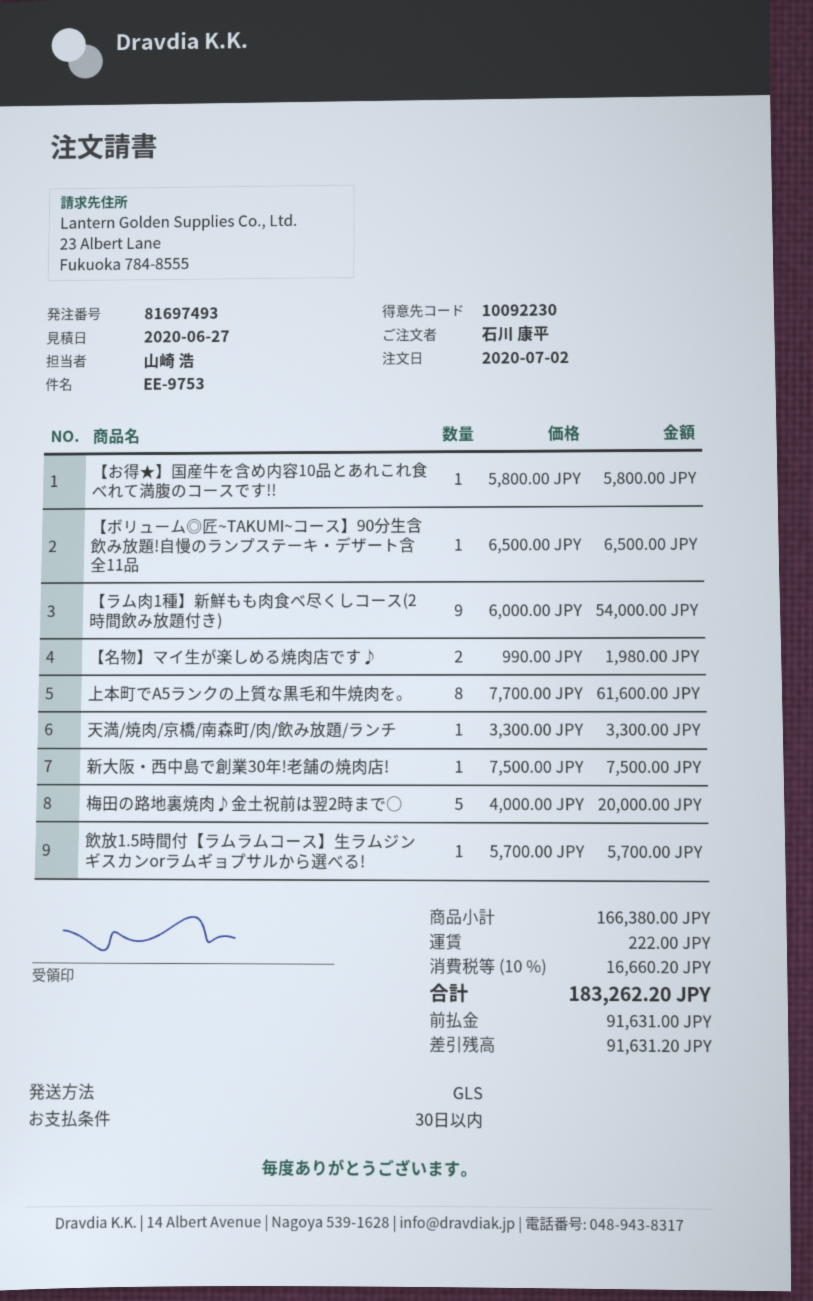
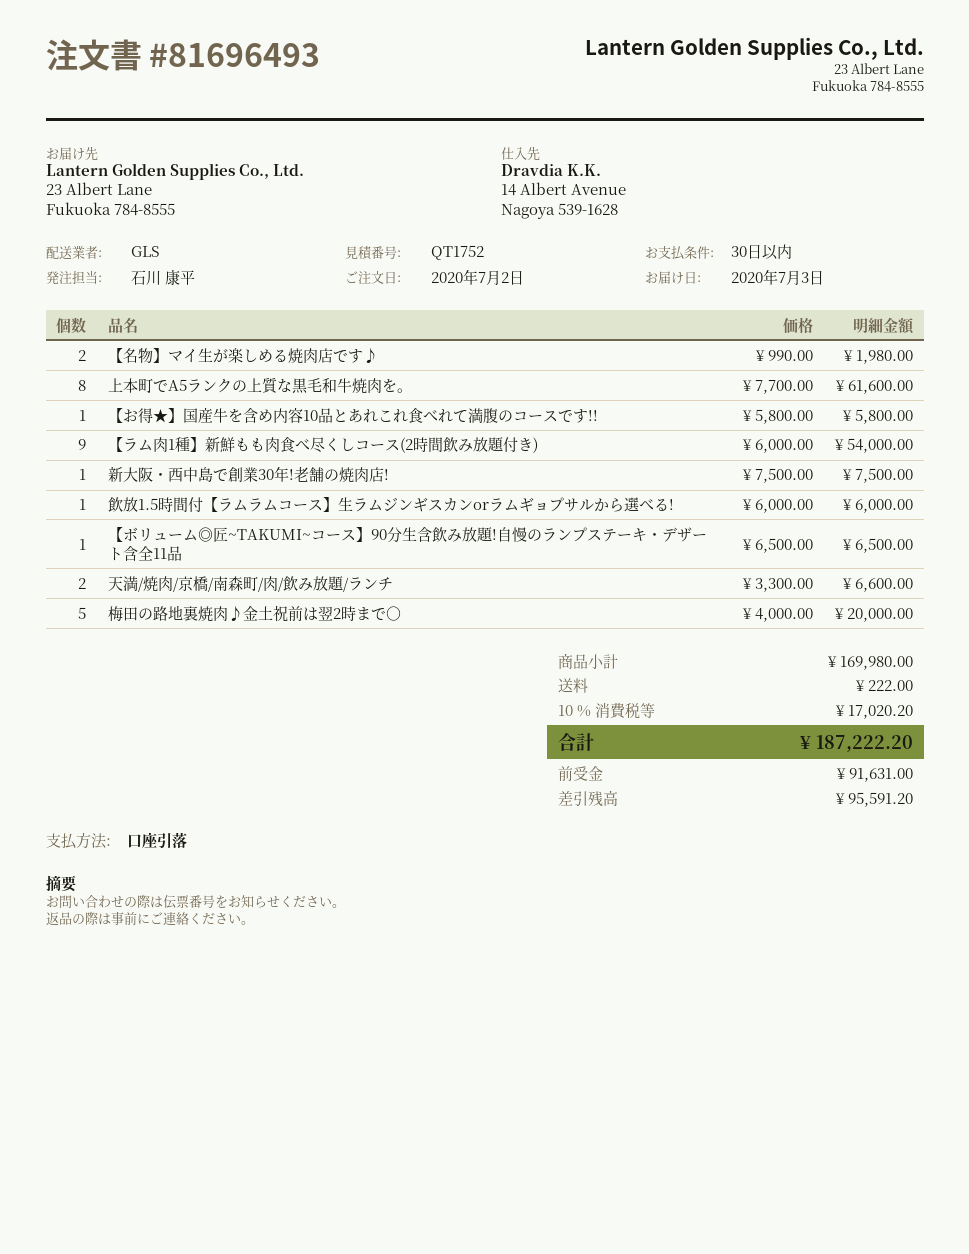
order number: 81697493 -> 81696493
天満/焼肉/京橋/南森町/肉/飲み放題/ランチ: 1 x 3300.00 = 3300.00 -> 2 x 3300.00 = 6600.00
飲放1.5時間付【ラムラムコース】生ラムジンギスカンorラムギョプサルから選べる!: 1 x 5700.00 = 5700.00 -> 1 x 6000.00 = 6000.00
subtotal: 166380.00 -> 169980.00
tax: 10% = 16660.20 -> 10% = 17020.20
total: 183262.20 -> 187222.20
balance: 91631.20 -> 95591.20

